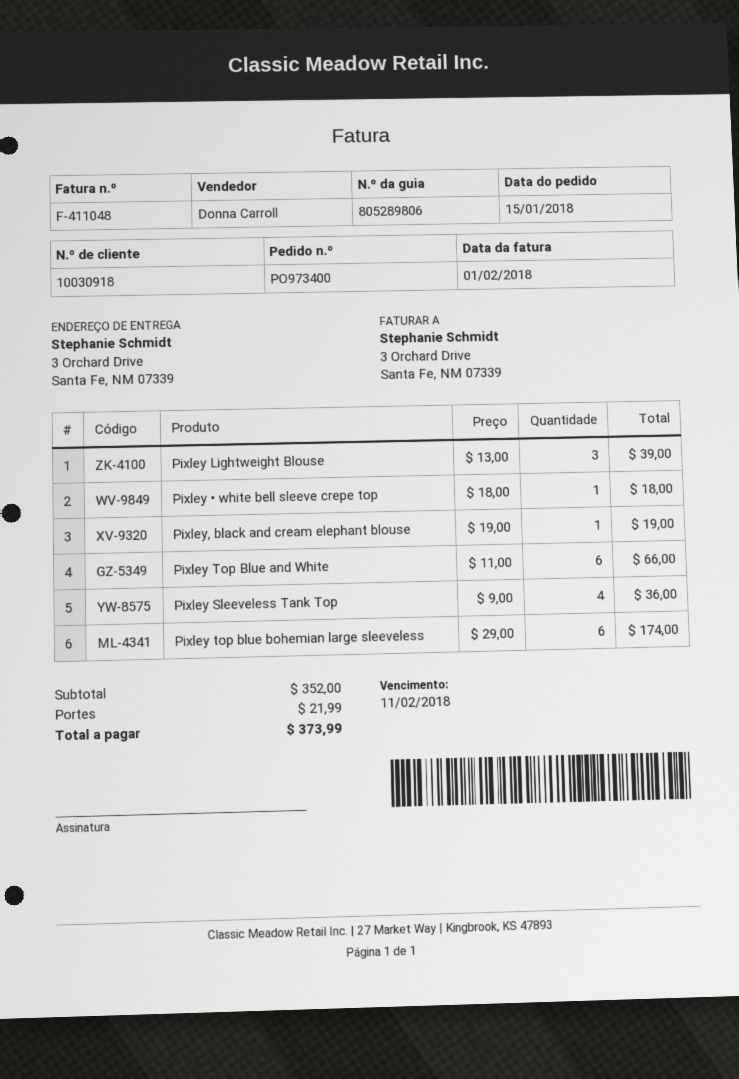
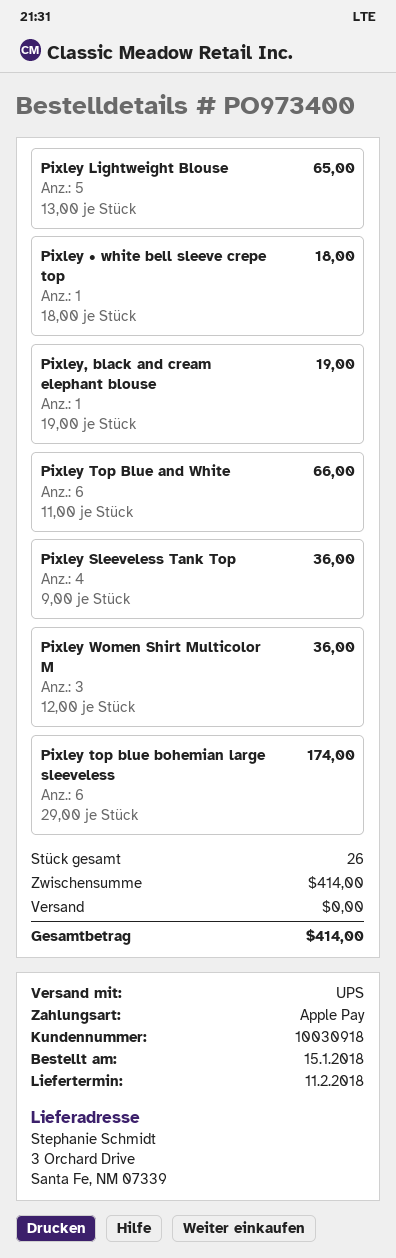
Pixley Lightweight Blouse: 3 x 13.00 = 39.00 -> 5 x 13.00 = 65.00
Pixley Women Shirt Multicolor M: none -> 3 x 12.00 = 36.00
subtotal: 352.00 -> 414.00
shipping: 21.99 -> 0.00
total: 373.99 -> 414.00

